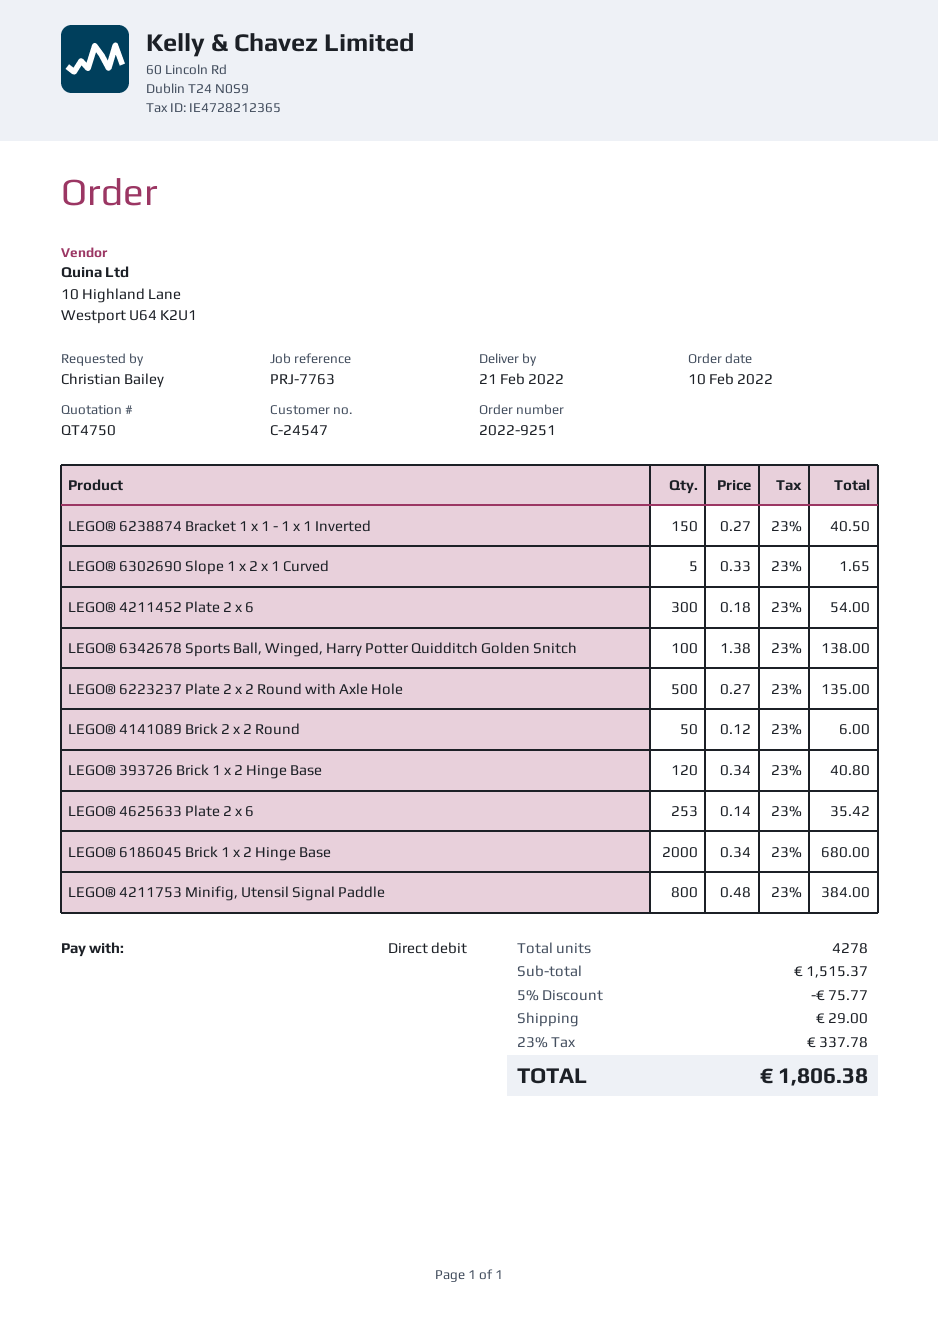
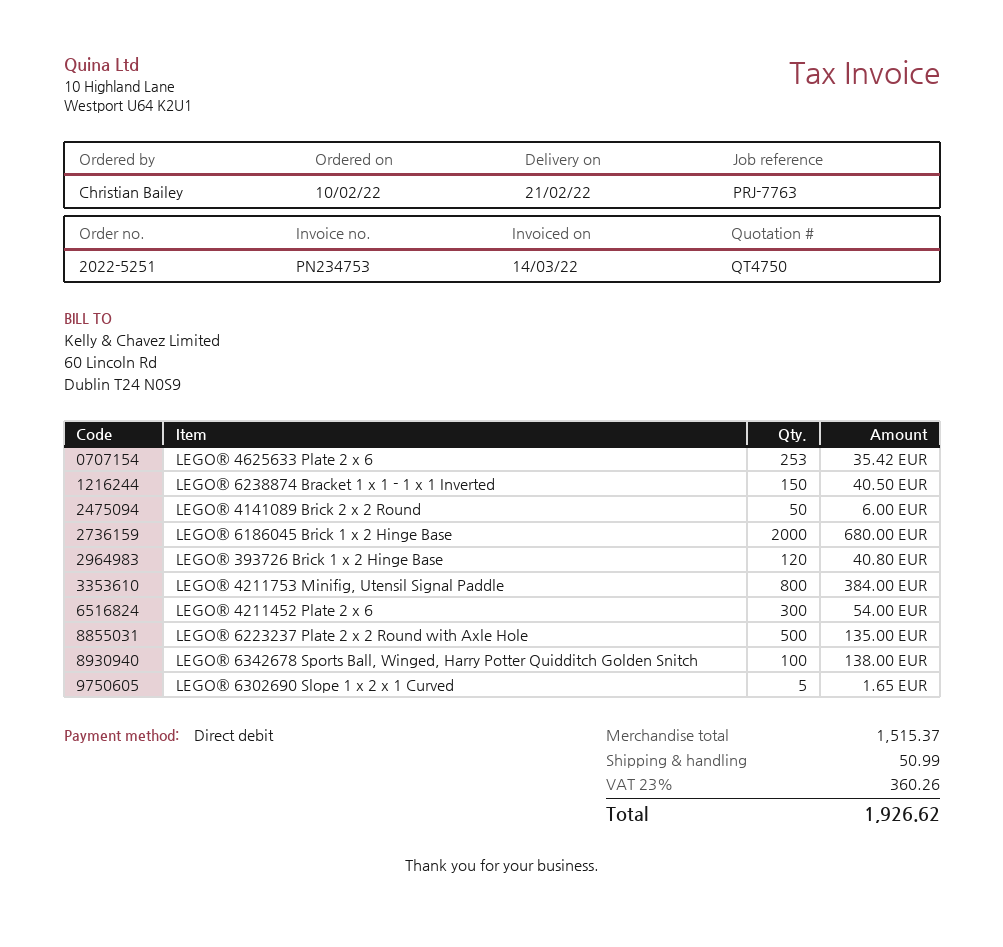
order number: 2022-9251 -> 2022-5251
discount: 5% = 75.77 -> none
shipping: 29.00 -> 50.99
tax: 23% = 337.78 -> 23% = 360.26
total: 1806.38 -> 1926.62

